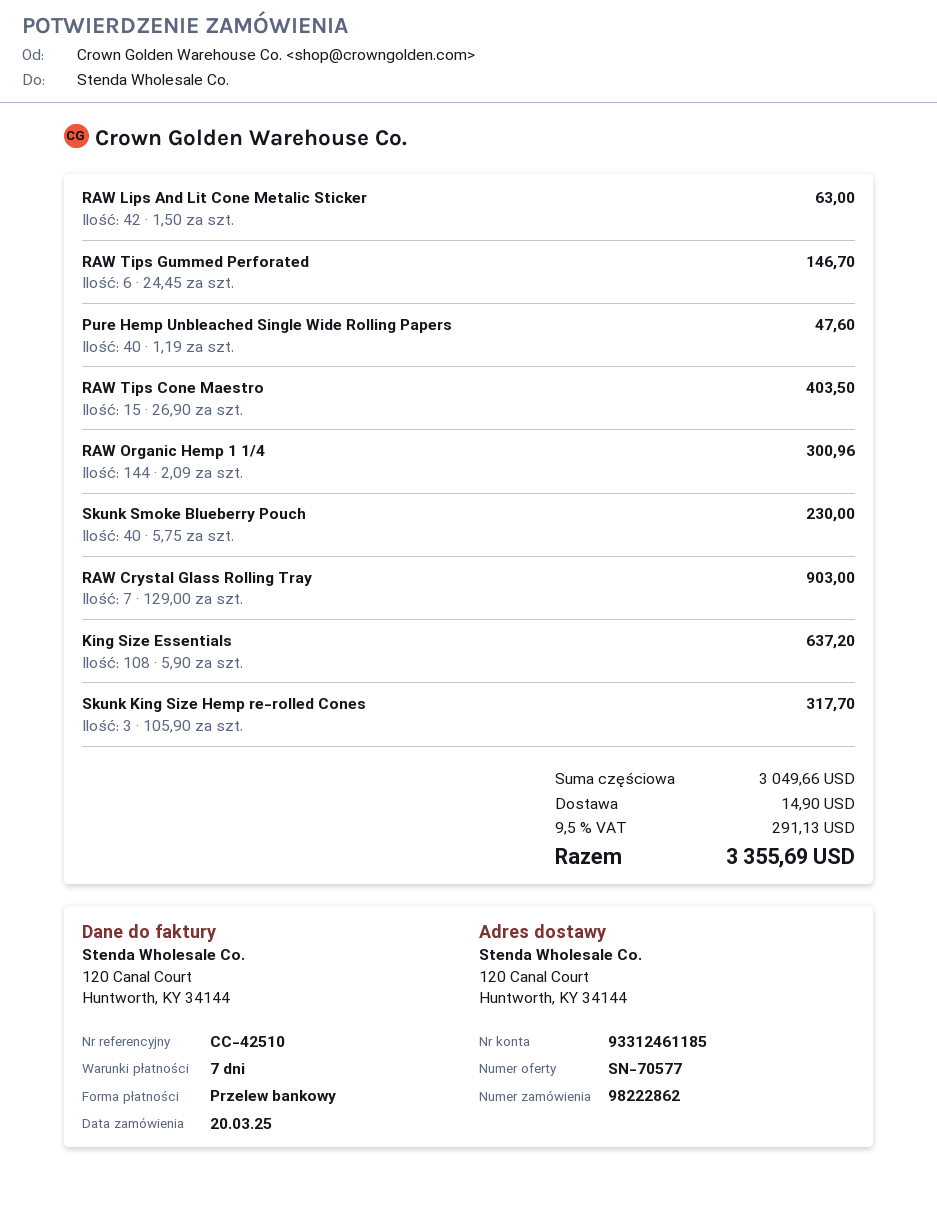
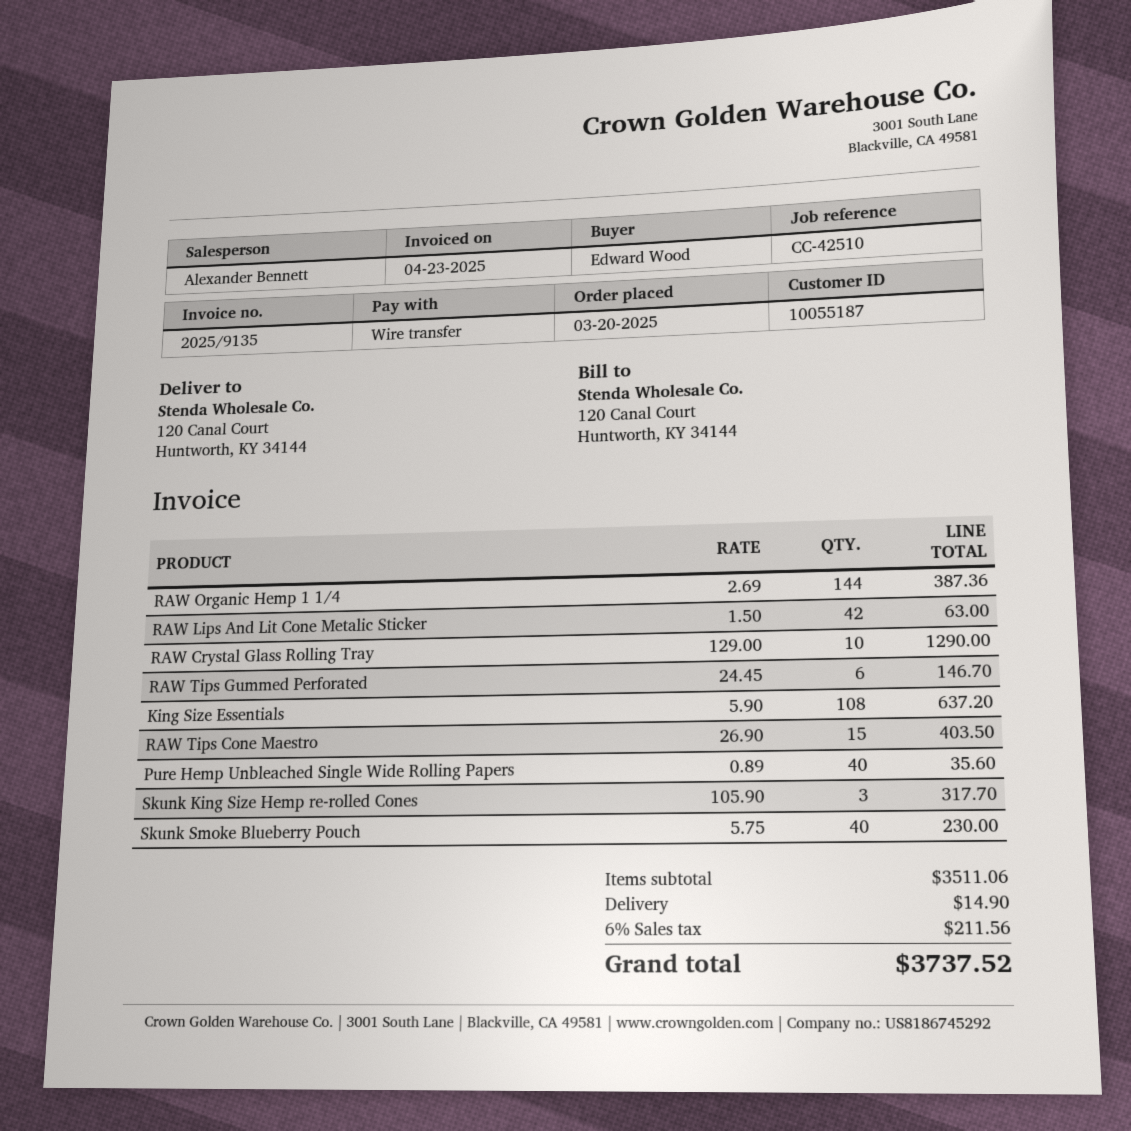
Pure Hemp Unbleached Single Wide Rolling Papers: 40 x 1.19 = 47.60 -> 40 x 0.89 = 35.60
RAW Organic Hemp 1 1/4: 144 x 2.09 = 300.96 -> 144 x 2.69 = 387.36
RAW Crystal Glass Rolling Tray: 7 x 129.00 = 903.00 -> 10 x 129.00 = 1290.00
subtotal: 3049.66 -> 3511.06
tax: 9.5% = 291.13 -> 6% = 211.56
total: 3355.69 -> 3737.52

